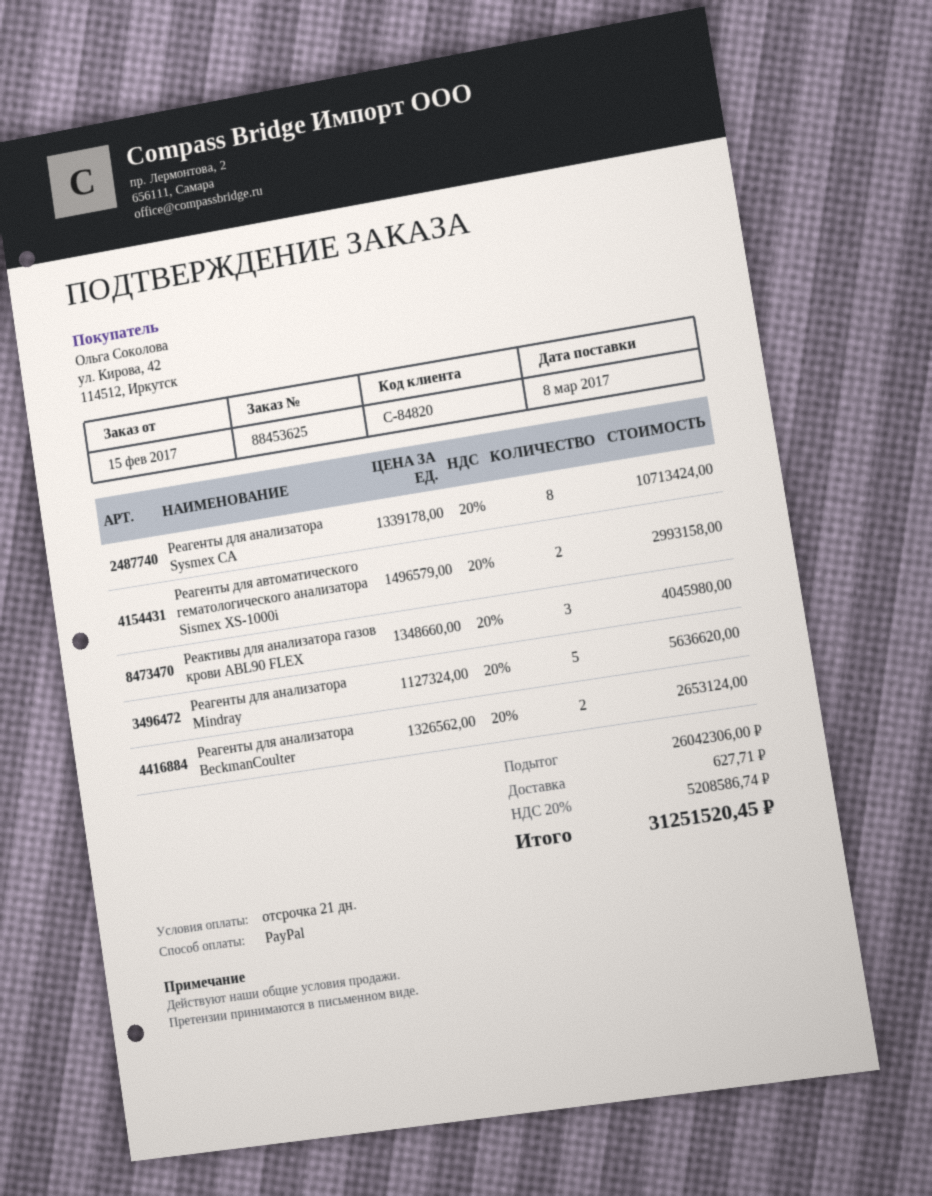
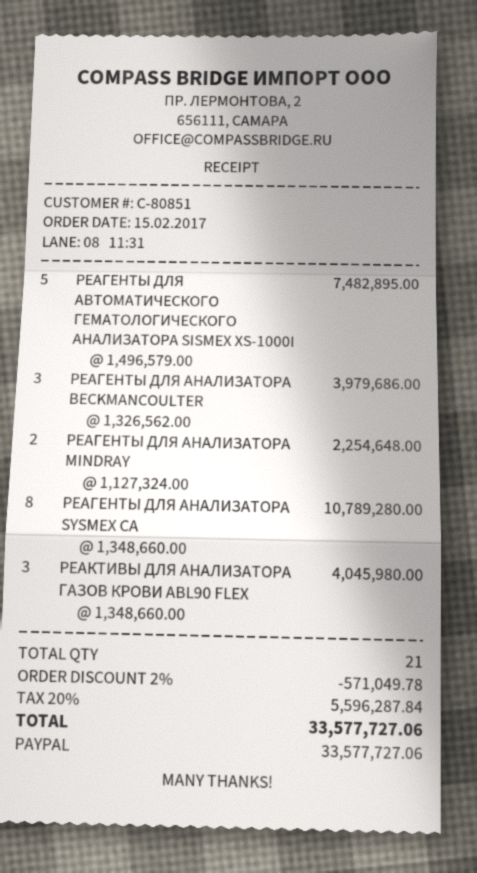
customer number: C-84820 -> C-80851
Реагенты для анализатора Sysmex CA: 8 x 1339178.00 = 10713424.00 -> 8 x 1348660.00 = 10789280.00
Реагенты для автоматического гематологического анализатора Sismex XS-1000i: 2 x 1496579.00 = 2993158.00 -> 5 x 1496579.00 = 7482895.00
Реагенты для анализатора Mindray: 5 x 1127324.00 = 5636620.00 -> 2 x 1127324.00 = 2254648.00
Реагенты для анализатора BeckmanCoulter: 2 x 1326562.00 = 2653124.00 -> 3 x 1326562.00 = 3979686.00
discount: none -> 2% = 571049.78
shipping: 627.71 -> none
tax: 20% = 5208586.74 -> 20% = 5596287.84
total: 31251520.45 -> 33577727.06

